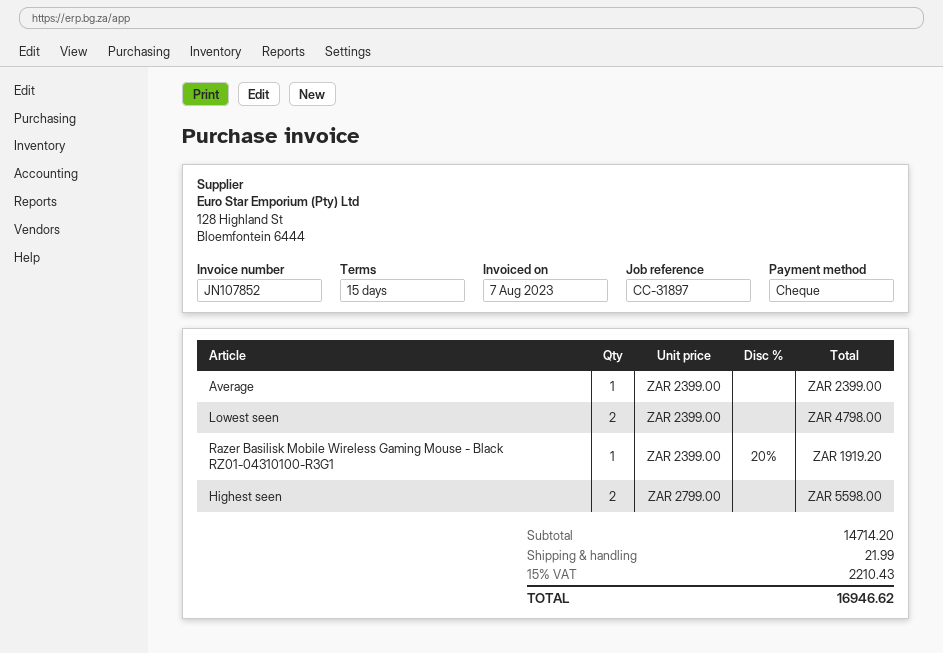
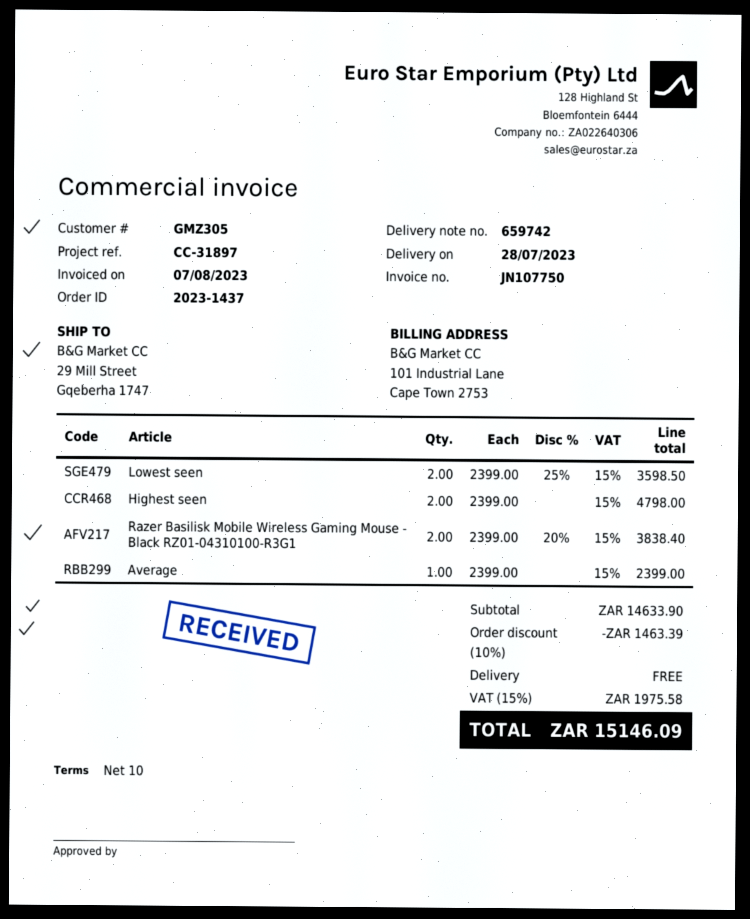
invoice number: JN107852 -> JN107750
payment terms: 15 days -> 10 days
Lowest seen: 2 x 2399.00 = 4798.00 -> 2 x 2399.00 - 25% = 3598.50
Razer Basilisk Mobile Wireless Gaming Mouse - Black RZ01-04310100-R3G1: 1 x 2399.00 - 20% = 1919.20 -> 2 x 2399.00 - 20% = 3838.40
Highest seen: 2 x 2799.00 = 5598.00 -> 2 x 2399.00 = 4798.00
subtotal: 14714.20 -> 14633.90
discount: none -> 10% = 1463.39
shipping: 21.99 -> 0.00
tax: 15% = 2210.43 -> 15% = 1975.58
total: 16946.62 -> 15146.09

